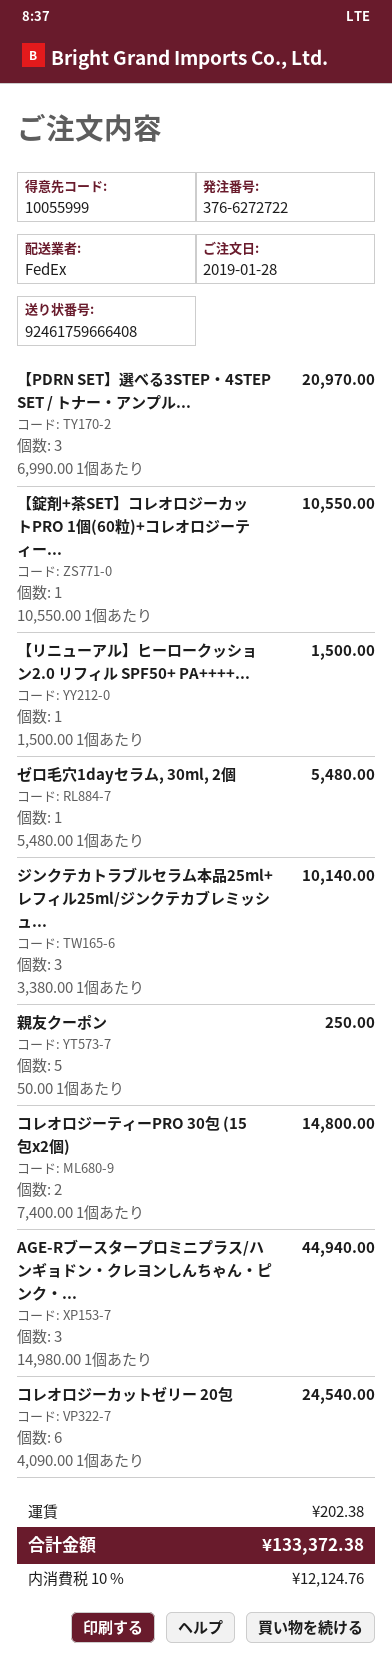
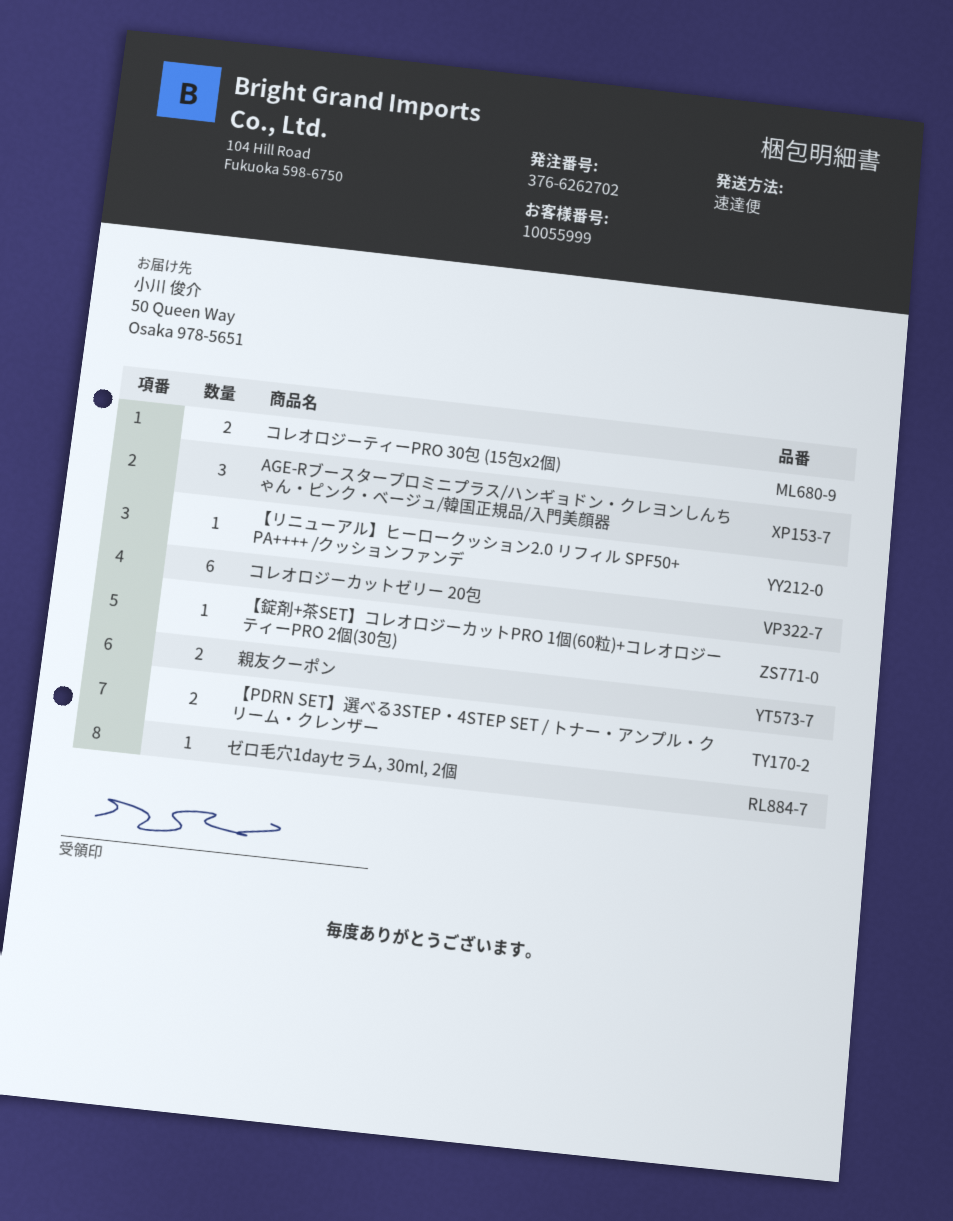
order number: 376-6272722 -> 376-6262702
shipping method: FedEx -> express
【PDRN SET】選べる3STEP・4STEP SET / トナー・アンプル...: 3 -> 2
ジンクテカトラブルセラム本品25ml+レフィル25ml/ジンクテカブレミッシュ...: 3 -> none
親友クーポン: 5 -> 2

